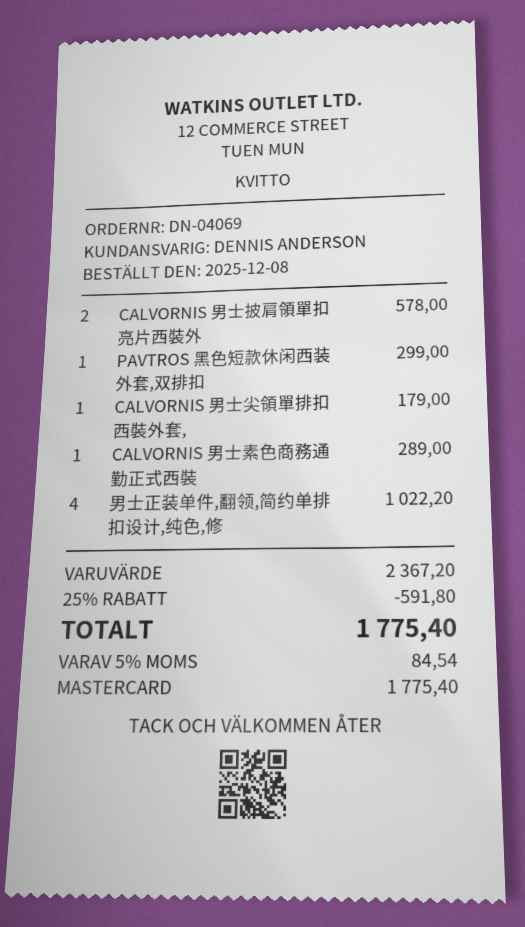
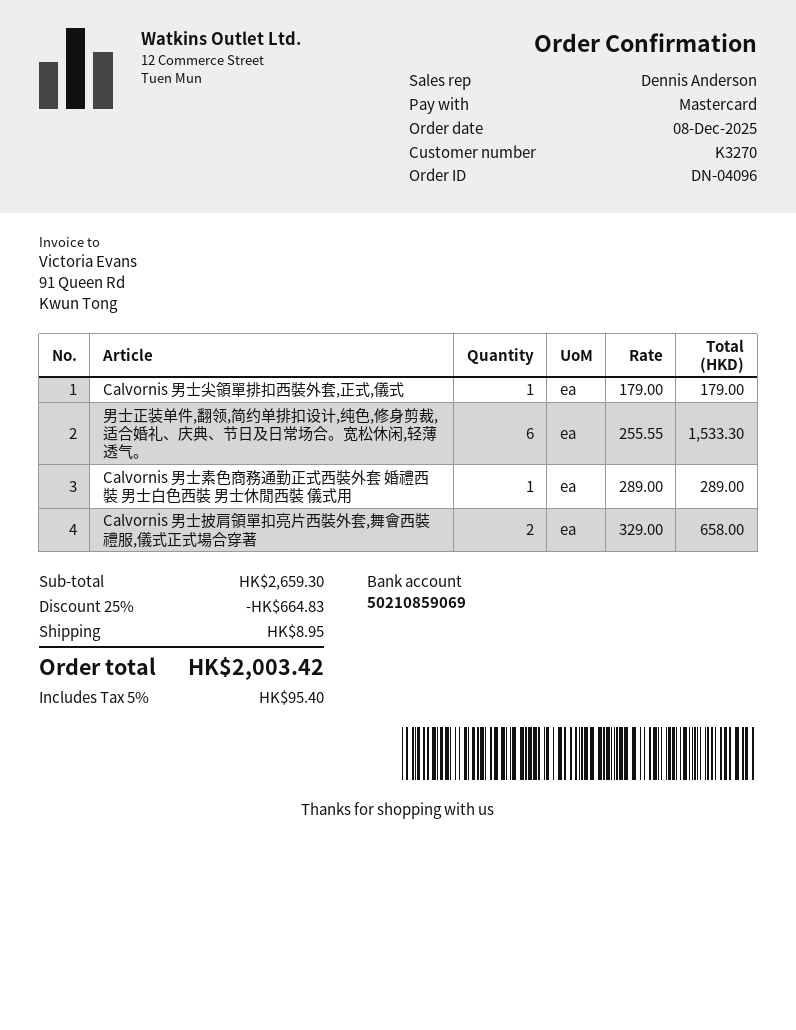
order number: DN-04069 -> DN-04096
CALVORNIS 男士披肩領單扣亮片西裝外: 2 for 578.00 -> 2 for 658.00
PAVTROS 黑色短款休闲西装外套,双排扣: 1 for 299.00 -> none
男士正装单件,翻领,简约单排扣设计,纯色,修: 4 for 1022.20 -> 6 for 1533.30
subtotal: 2367.20 -> 2659.30
discount: 25% = 591.80 -> 25% = 664.83
shipping: none -> 8.95
tax: 5% = 84.54 -> 5% = 95.40
total: 1775.40 -> 2003.42

